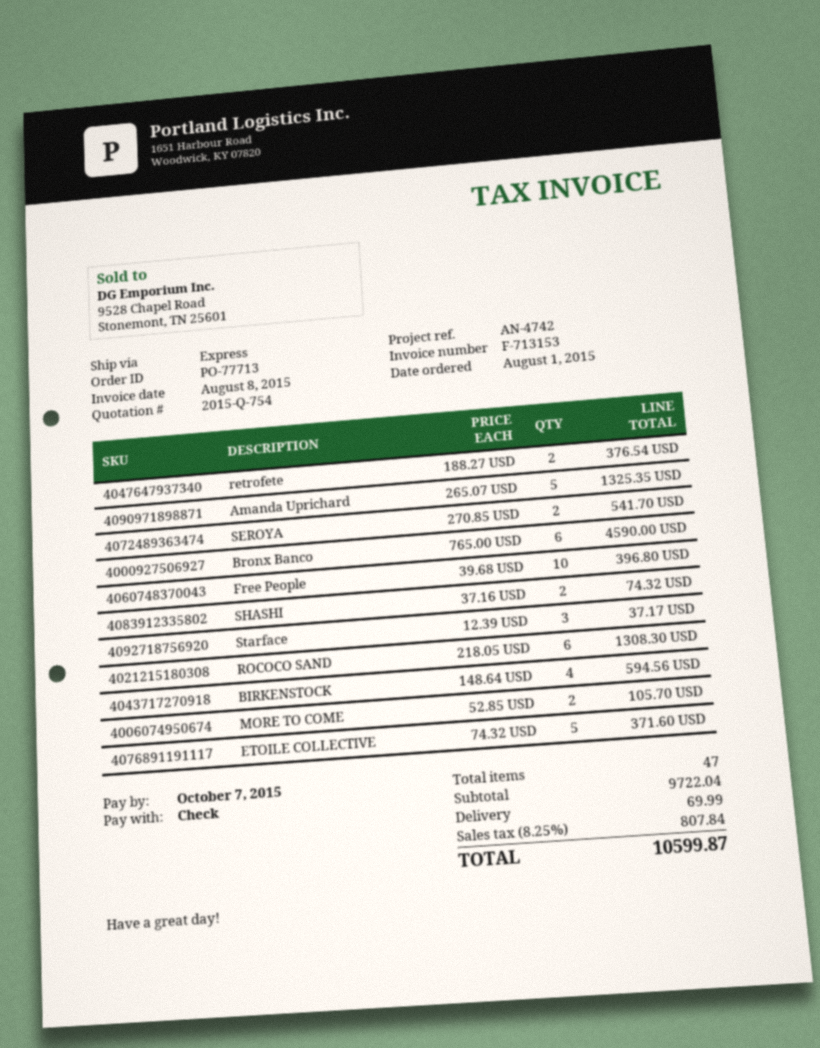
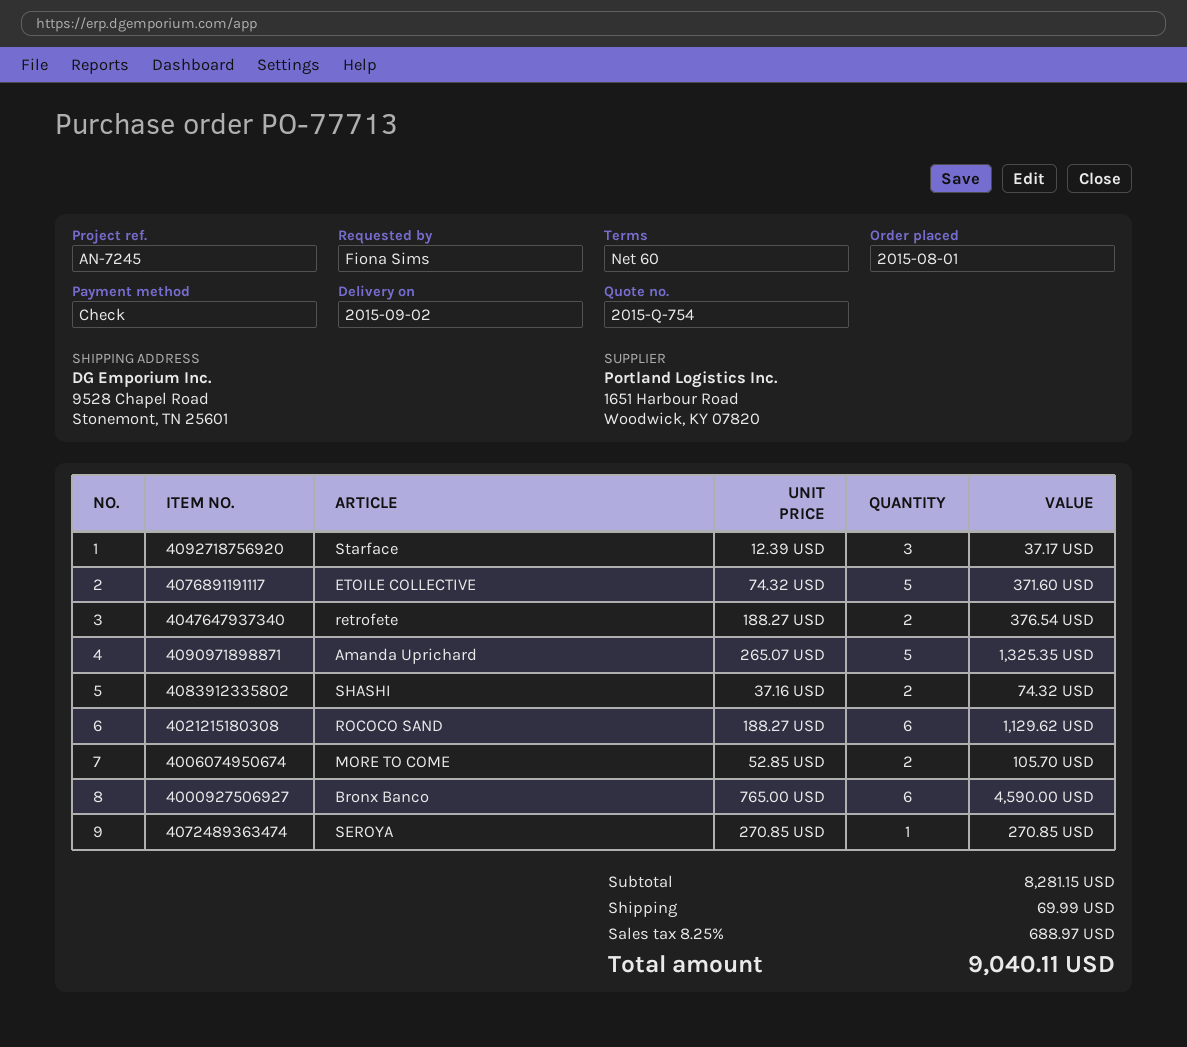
reference: AN-4742 -> AN-7245
SEROYA: 2 x 270.85 = 541.70 -> 1 x 270.85 = 270.85
Free People: 10 x 39.68 = 396.80 -> none
ROCOCO SAND: 6 x 218.05 = 1308.30 -> 6 x 188.27 = 1129.62
BIRKENSTOCK: 4 x 148.64 = 594.56 -> none
subtotal: 9722.04 -> 8281.15
tax: 8.25% = 807.84 -> 8.25% = 688.97
total: 10599.87 -> 9040.11

